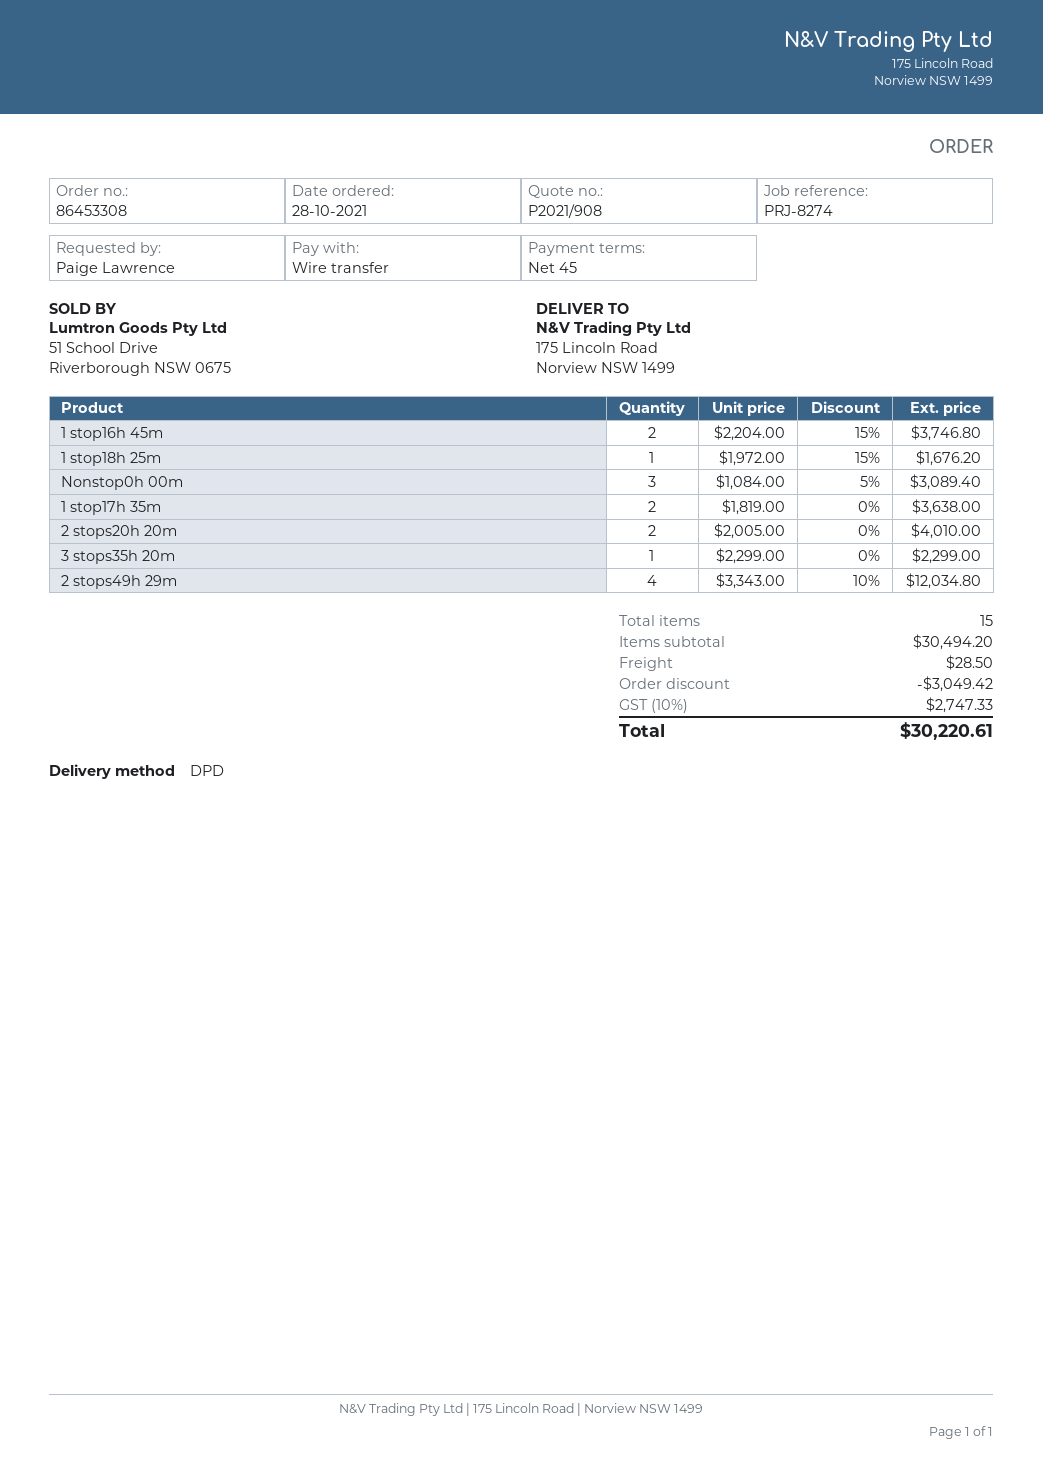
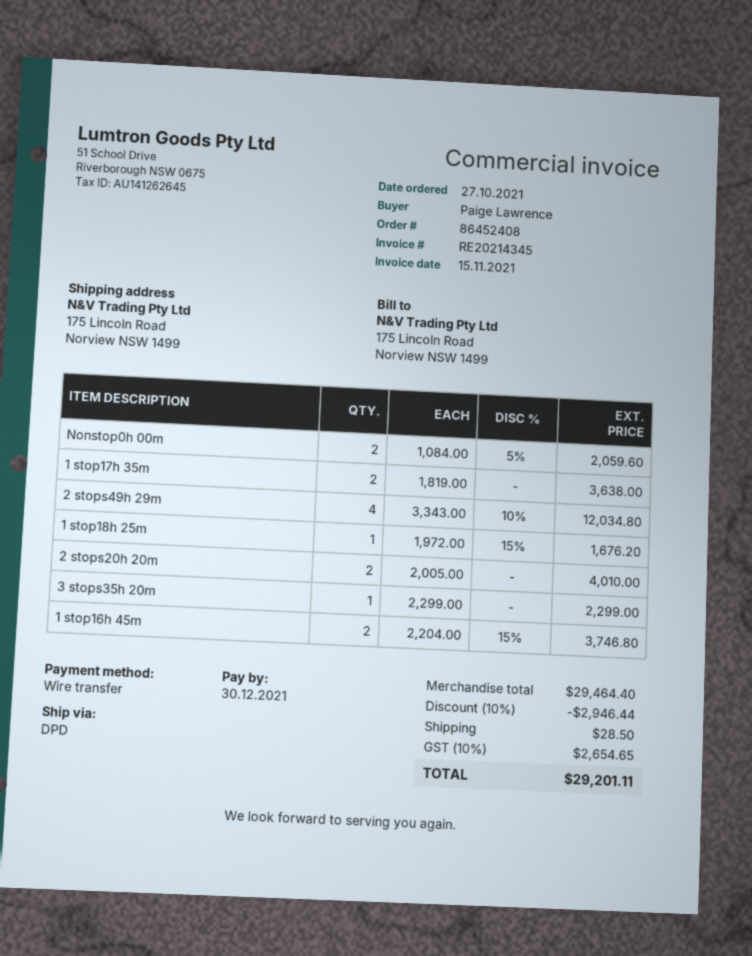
order number: 86453308 -> 86452408
order date: 2021-10-28 -> 2021-10-27
Nonstop0h 00m: 3 x 1084.00 - 5% = 3089.40 -> 2 x 1084.00 - 5% = 2059.60
subtotal: 30494.20 -> 29464.40
discount: 3049.42 -> 2946.44
tax: 10% = 2747.33 -> 10% = 2654.65
total: 30220.61 -> 29201.11

